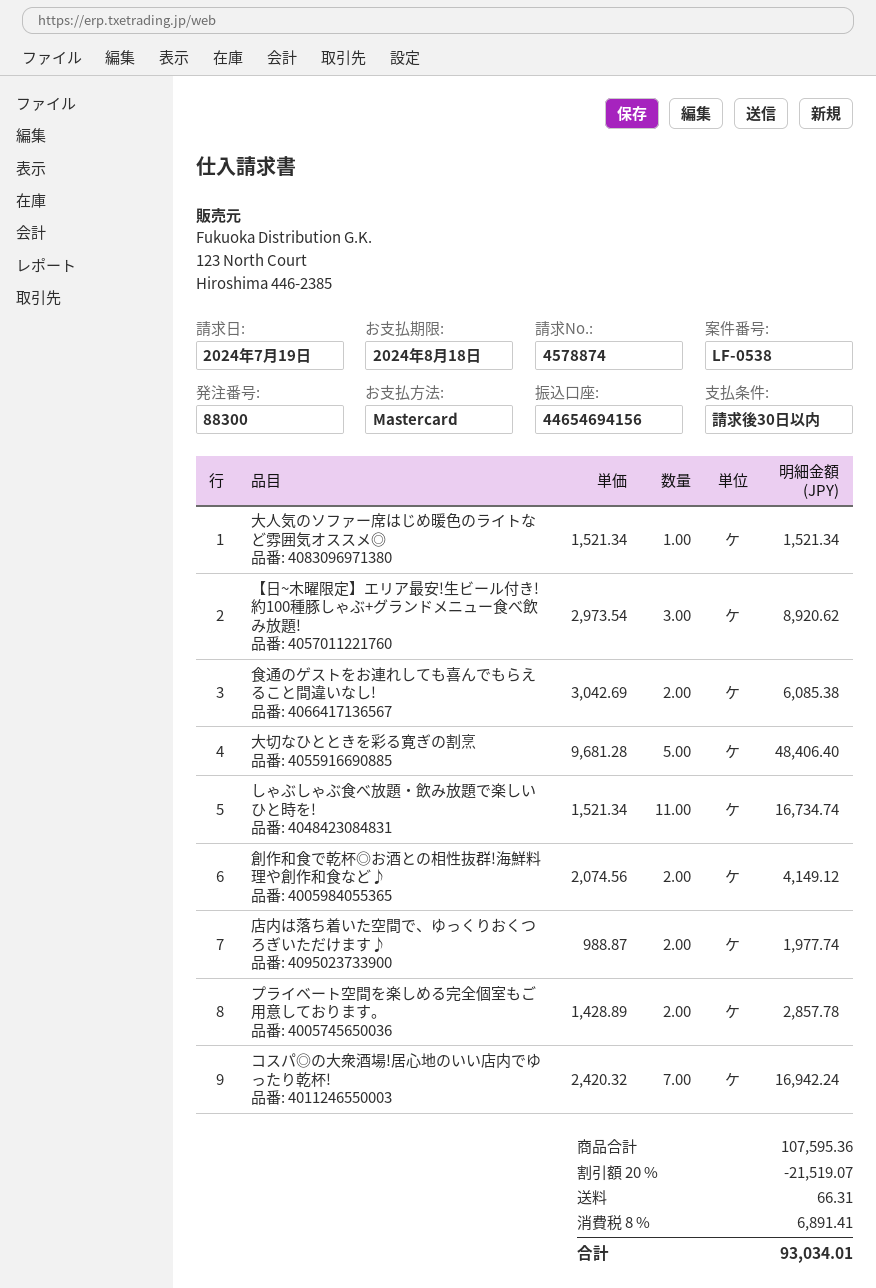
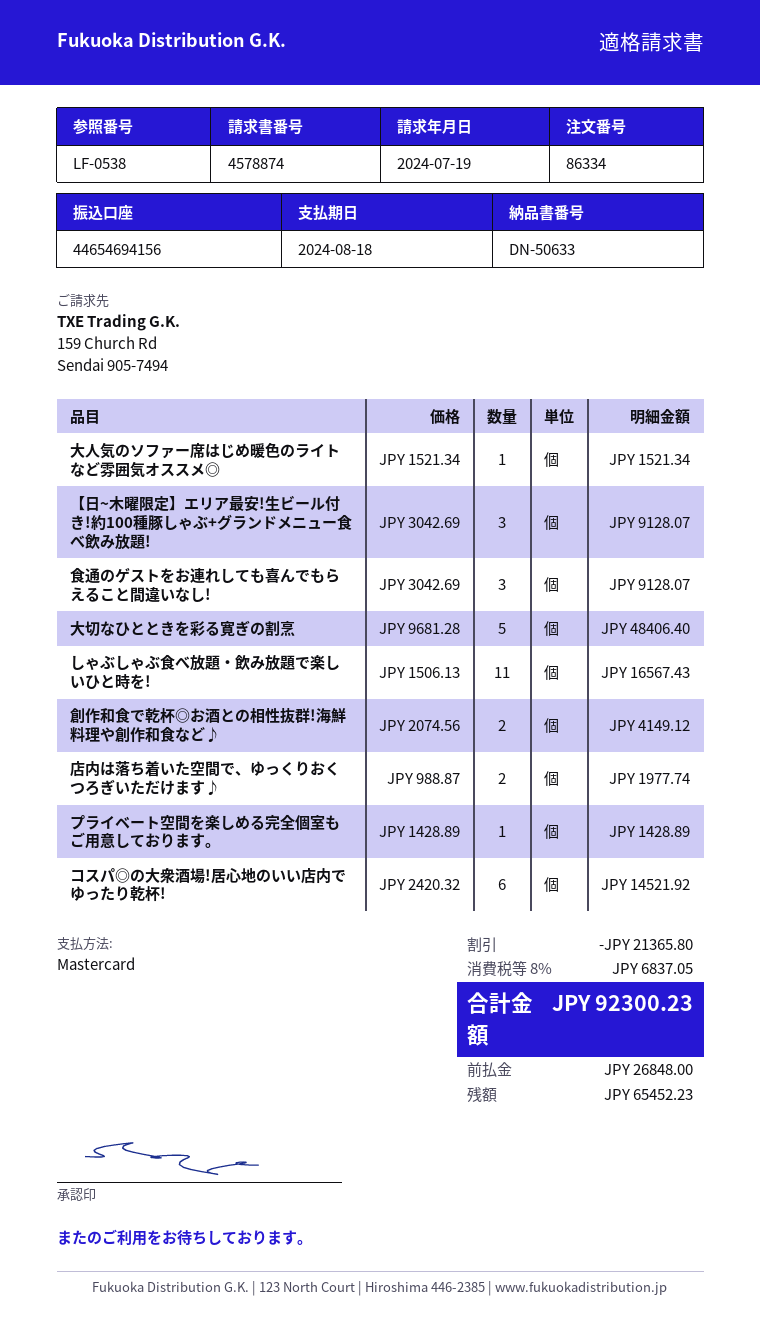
order number: 88300 -> 86334
【日~木曜限定】エリア最安!生ビール付き!約100種豚しゃぶ+グランドメニュー食べ飲み放題!: 3 x 2973.54 = 8920.62 -> 3 x 3042.69 = 9128.07
食通のゲストをお連れしても喜んでもらえること間違いなし!: 2 x 3042.69 = 6085.38 -> 3 x 3042.69 = 9128.07
しゃぶしゃぶ食べ放題・飲み放題で楽しいひと時を!: 11 x 1521.34 = 16734.74 -> 11 x 1506.13 = 16567.43
プライベート空間を楽しめる完全個室もご用意しております。: 2 x 1428.89 = 2857.78 -> 1 x 1428.89 = 1428.89
コスパ◎の大衆酒場!居心地のいい店内でゆったり乾杯!: 7 x 2420.32 = 16942.24 -> 6 x 2420.32 = 14521.92
discount: 21519.07 -> 21365.80
shipping: 66.31 -> none
tax: 8% = 6891.41 -> 8% = 6837.05
total: 93034.01 -> 92300.23

